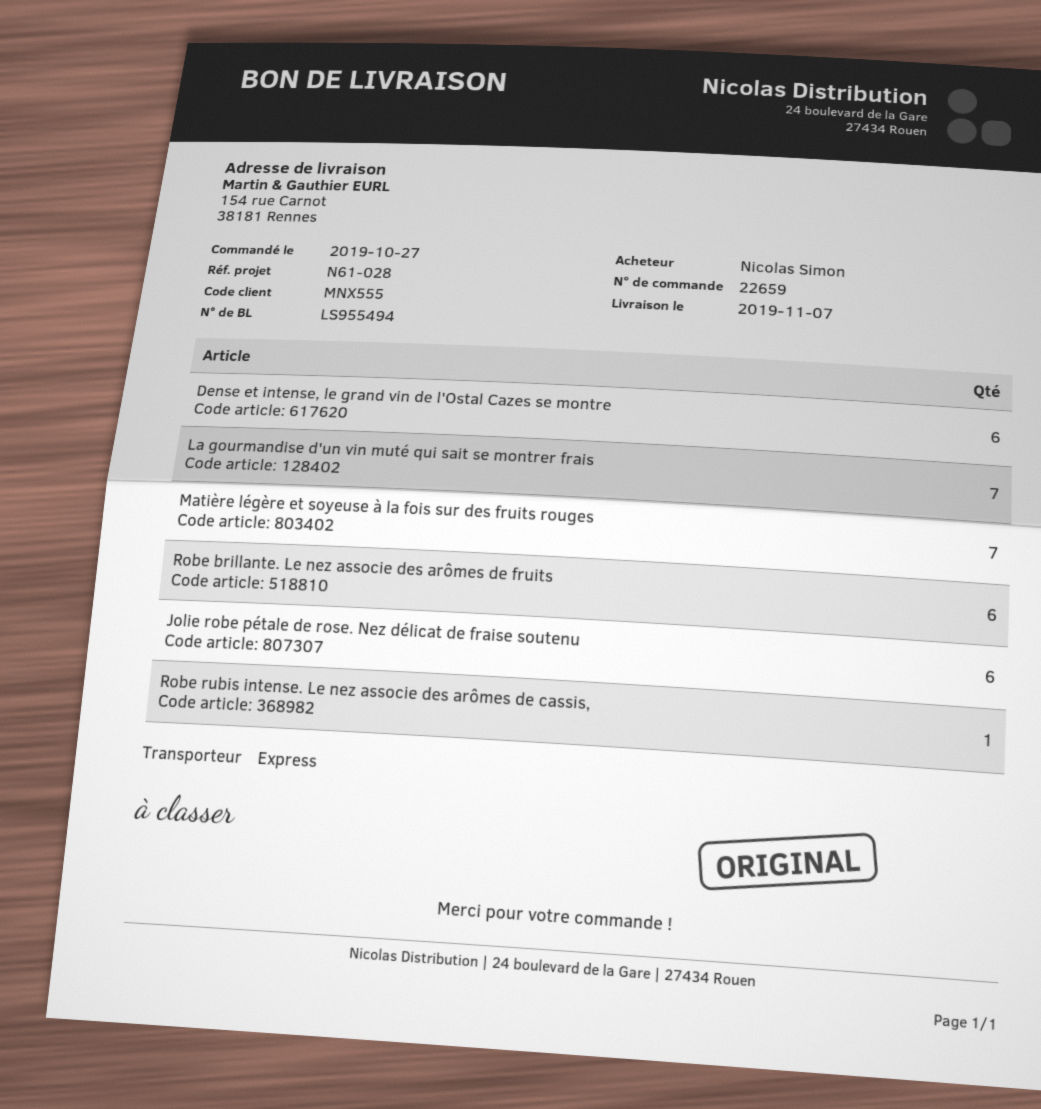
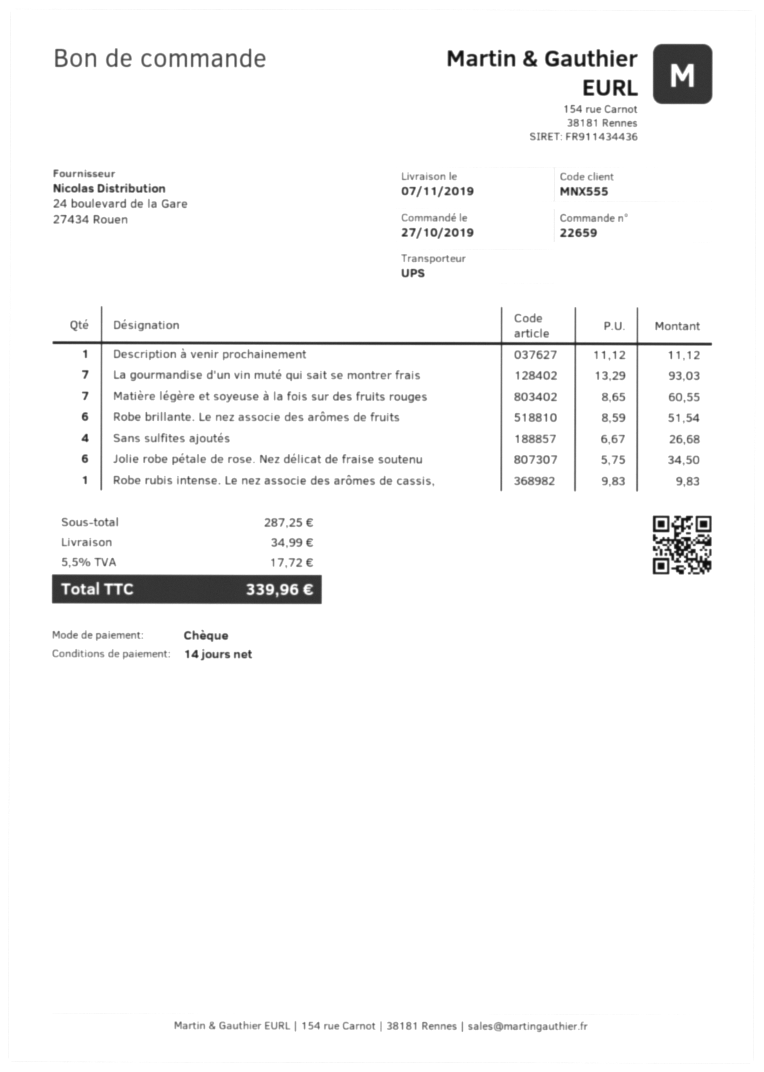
shipping method: express -> UPS
Dense et intense, le grand vin de l'Ostal Cazes se montre: 6 -> none
Description à venir prochainement: none -> 1
Sans sulfites ajoutés: none -> 4

